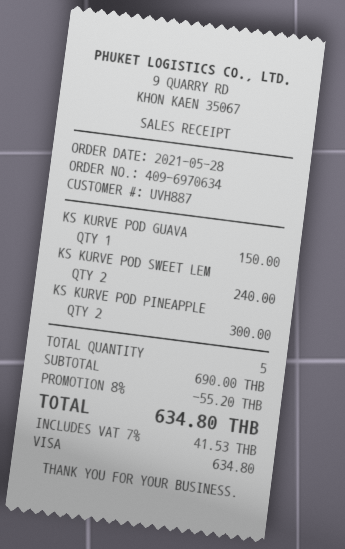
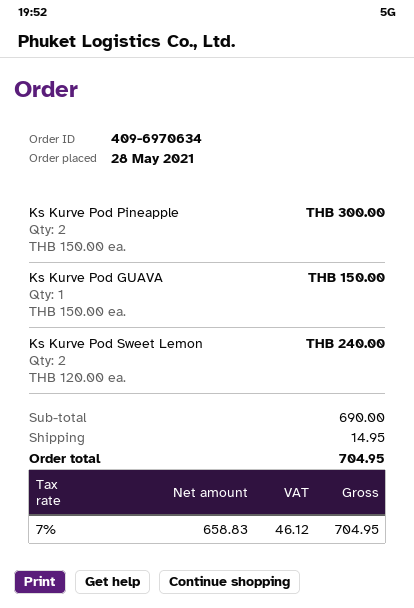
discount: 8% = 55.20 -> none
shipping: none -> 14.95
tax: 7% = 41.53 -> 7% = 46.12
total: 634.80 -> 704.95

